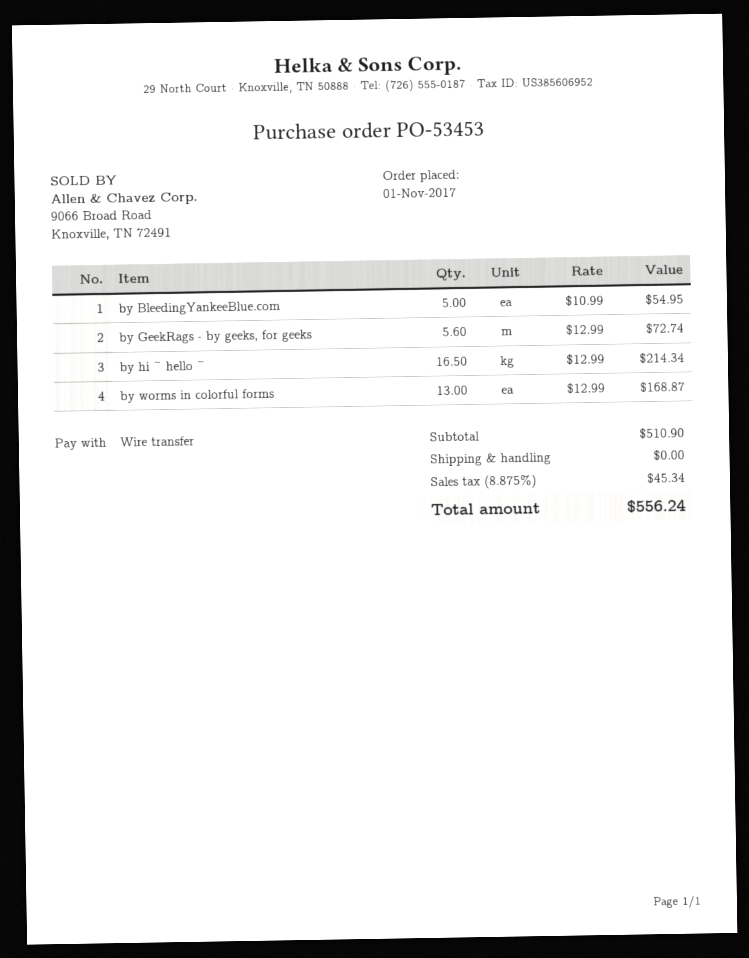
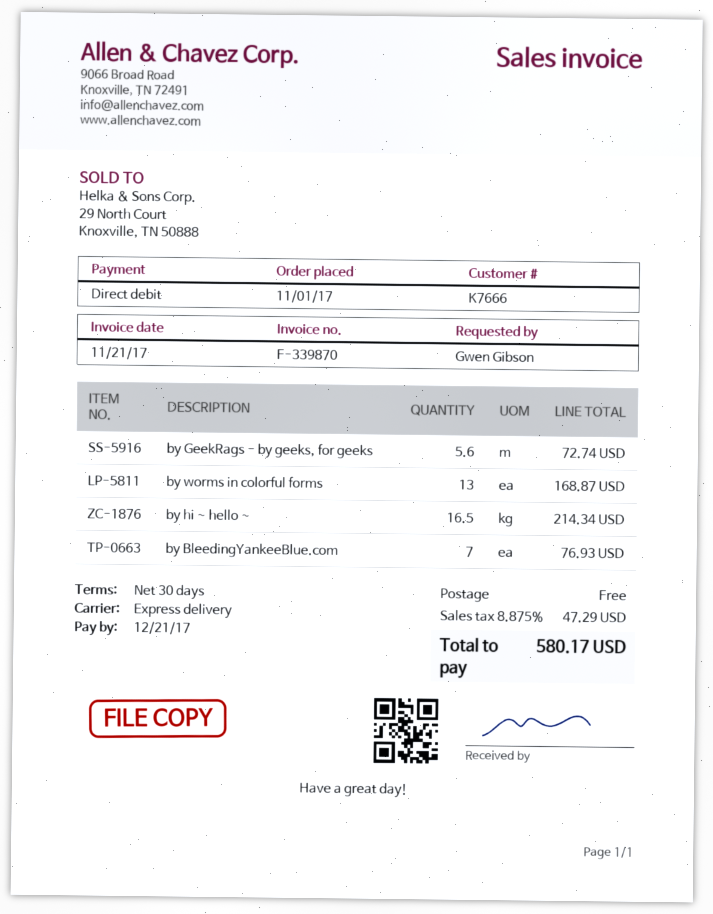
payment method: bank transfer -> direct debit
by BleedingYankeeBlue.com: 5 for 54.95 -> 7 for 76.93
tax: 8.875% = 45.34 -> 8.875% = 47.29
total: 556.24 -> 580.17

